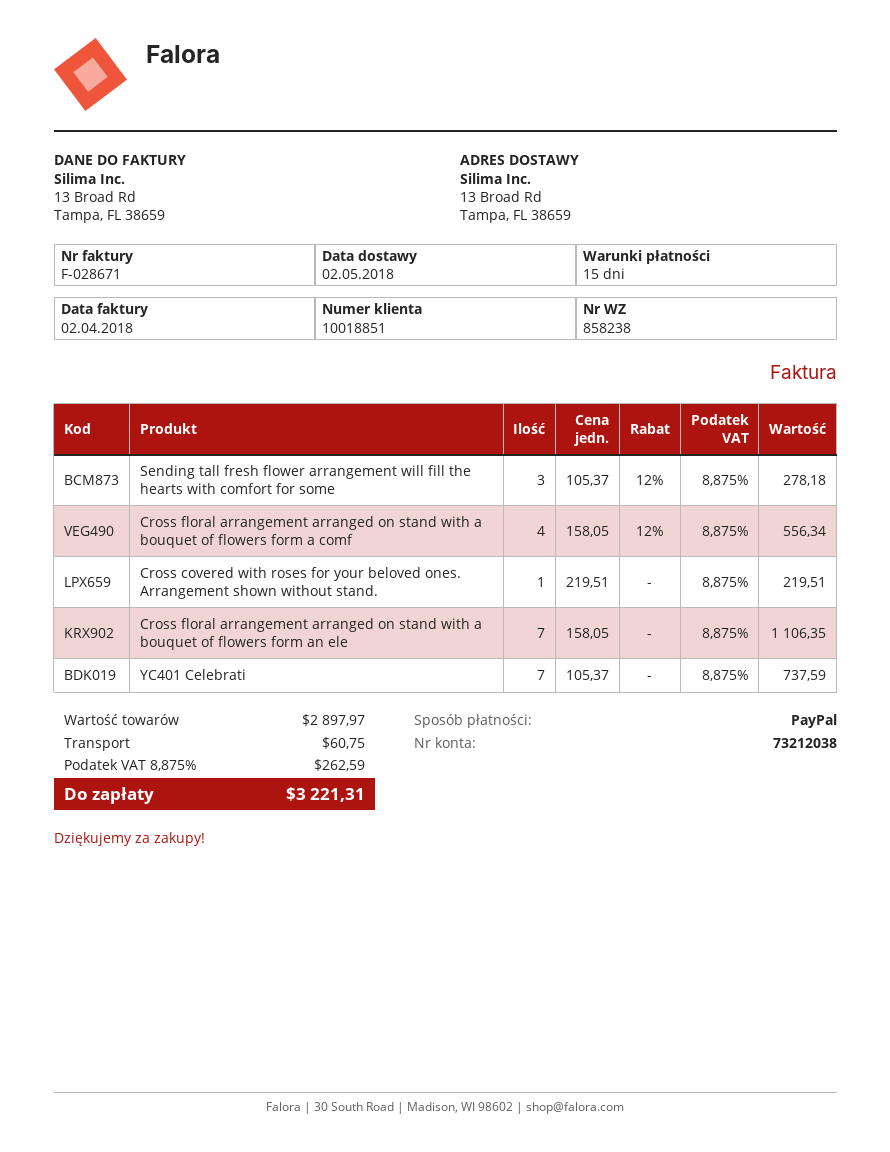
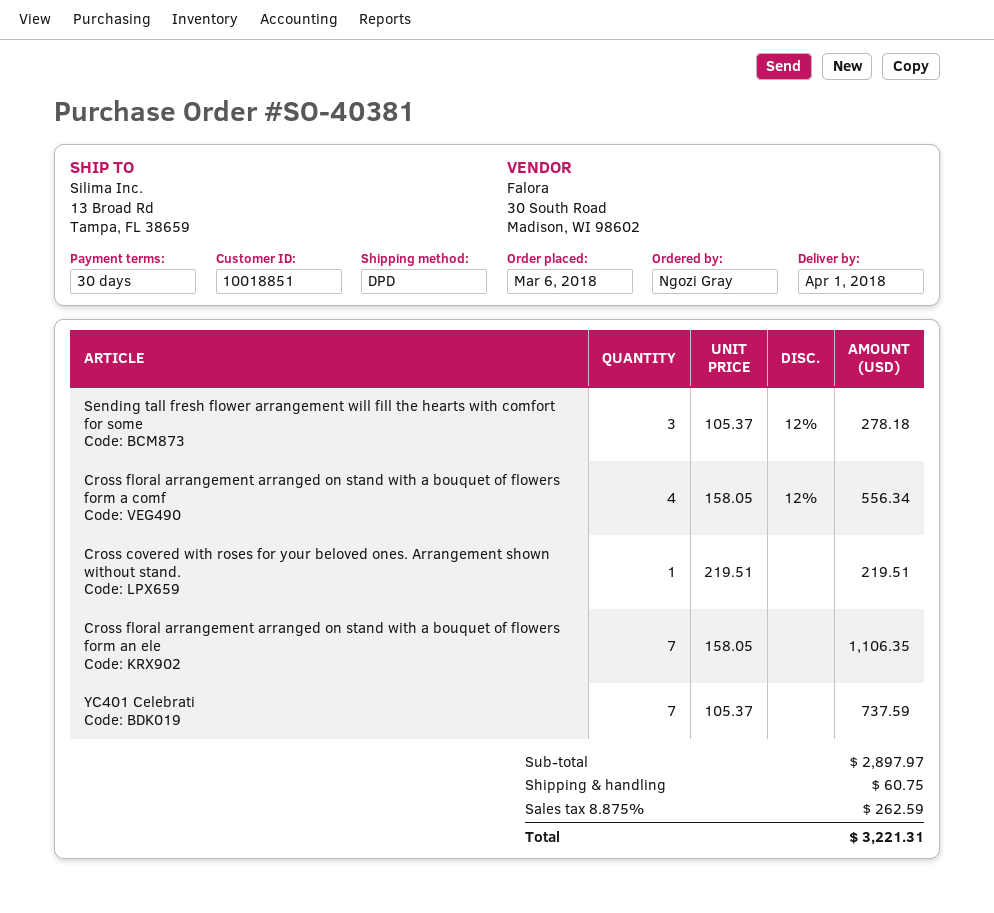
delivery date: 2018-05-02 -> 2018-04-01
payment terms: 15 days -> 30 days

